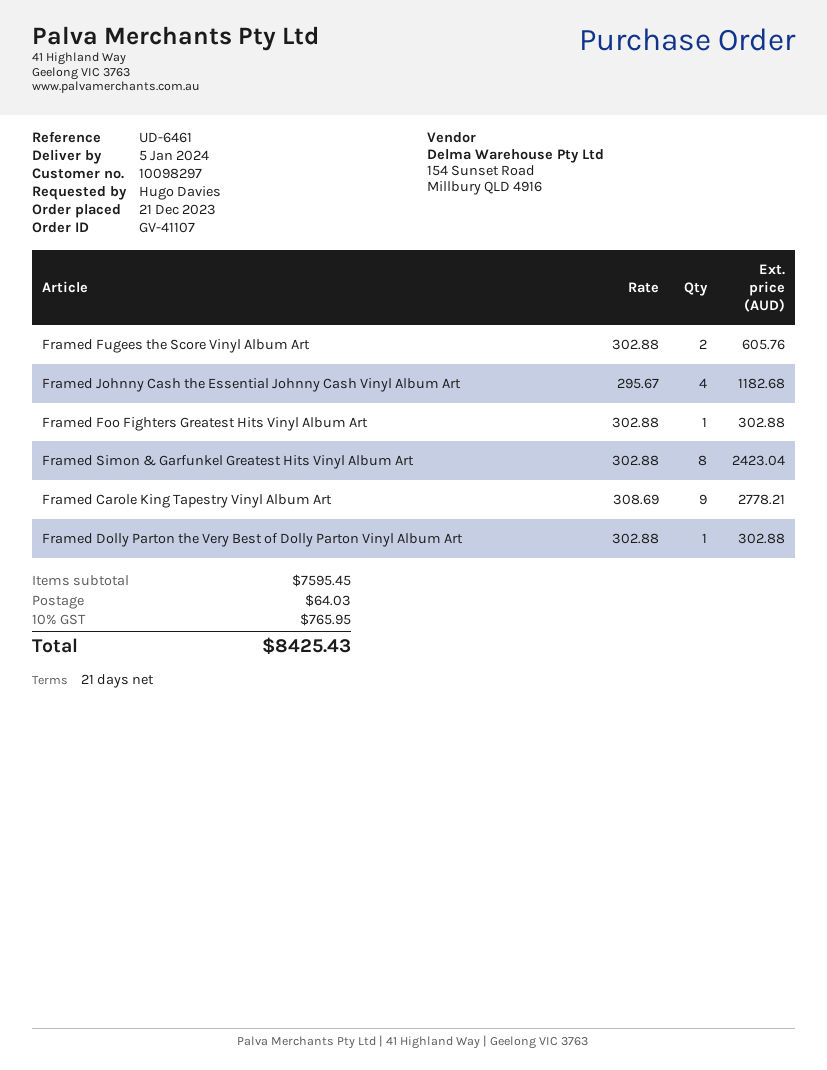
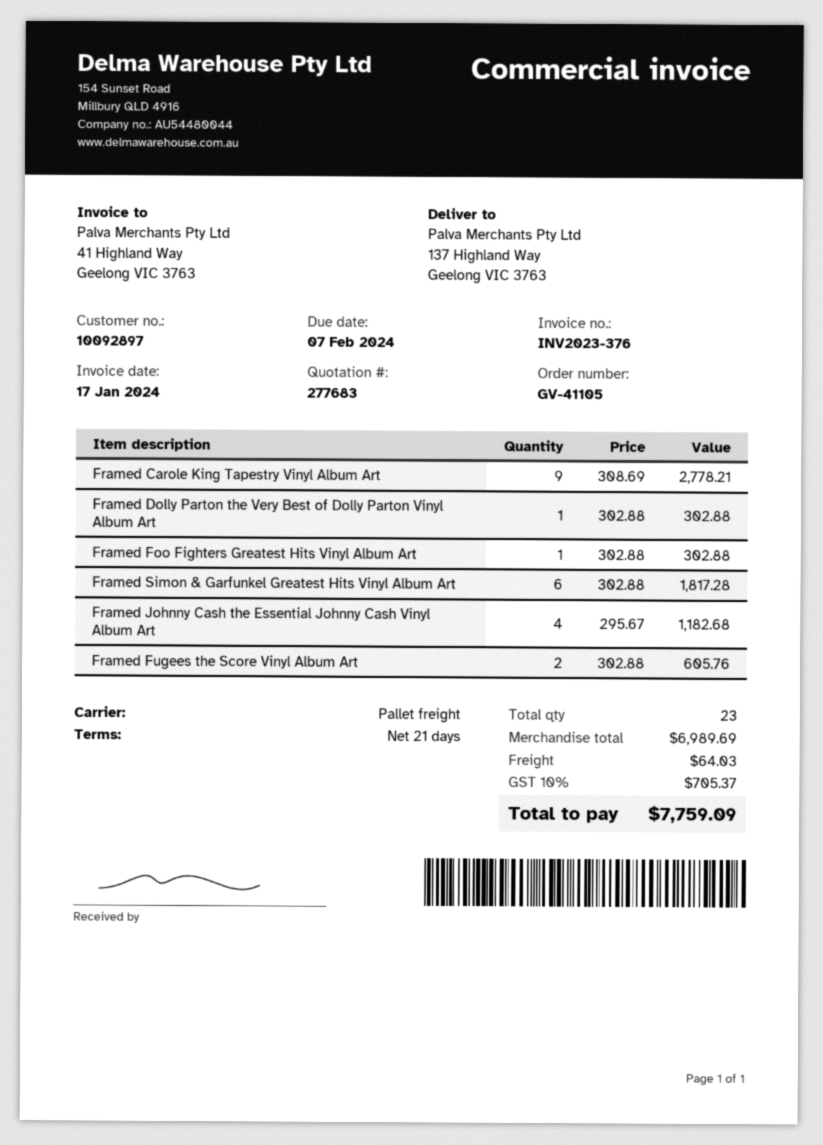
order number: GV-41107 -> GV-41105
customer number: 10098297 -> 10092897
Framed Simon & Garfunkel Greatest Hits Vinyl Album Art: 8 x 302.88 = 2423.04 -> 6 x 302.88 = 1817.28
subtotal: 7595.45 -> 6989.69
tax: 10% = 765.95 -> 10% = 705.37
total: 8425.43 -> 7759.09

